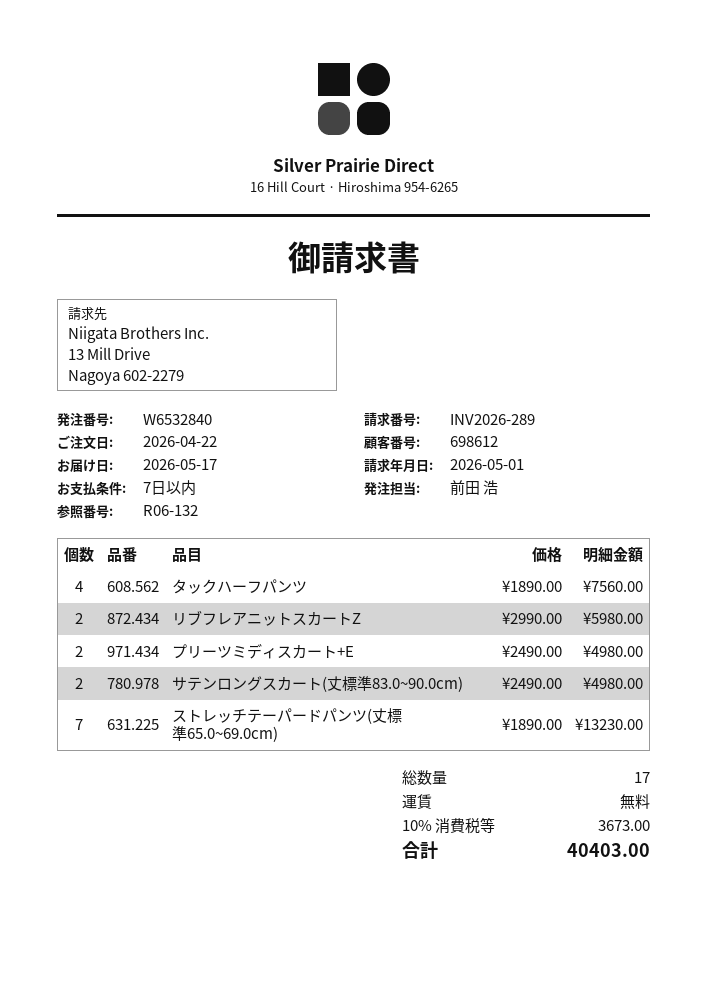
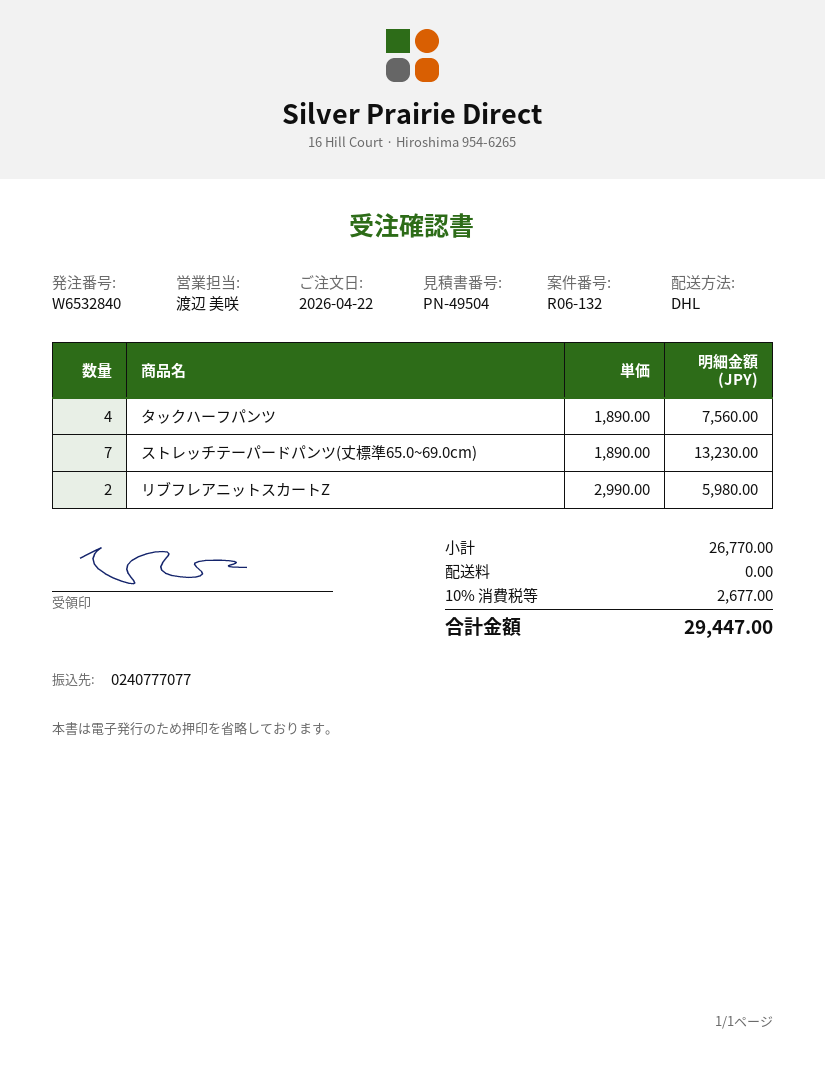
プリーツミディスカート+E: 2 x 2490.00 = 4980.00 -> none
サテンロングスカート(丈標準83.0~90.0cm): 2 x 2490.00 = 4980.00 -> none
tax: 10% = 3673.00 -> 10% = 2677.00
total: 40403.00 -> 29447.00

